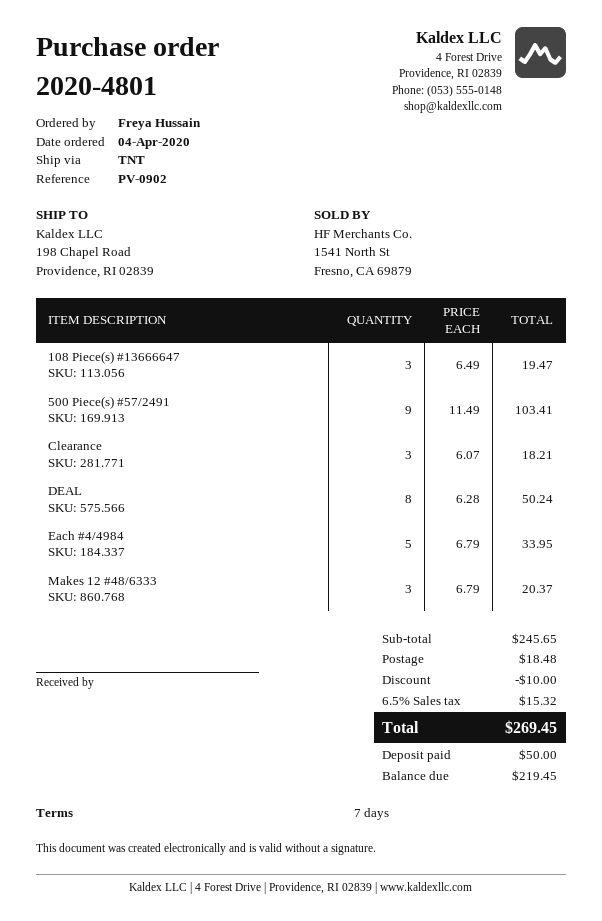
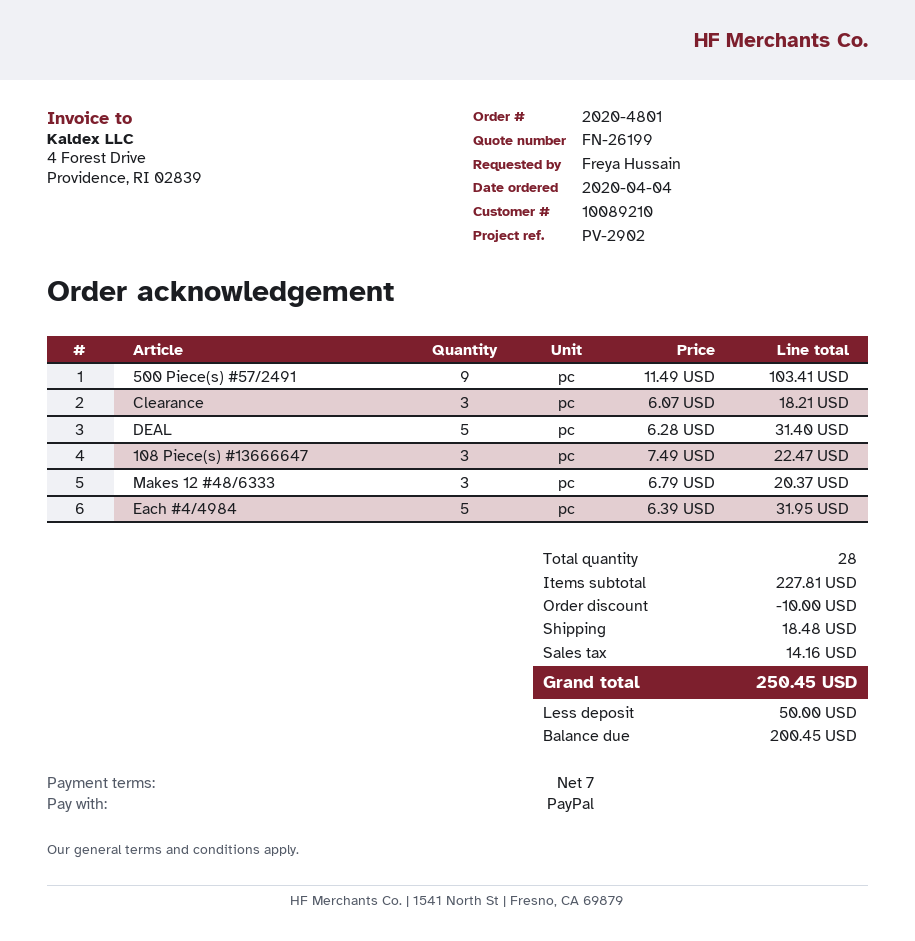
reference: PV-0902 -> PV-2902
108 Piece(s) #13666647: 3 x 6.49 = 19.47 -> 3 x 7.49 = 22.47
DEAL: 8 x 6.28 = 50.24 -> 5 x 6.28 = 31.40
Each #4/4984: 5 x 6.79 = 33.95 -> 5 x 6.39 = 31.95
subtotal: 245.65 -> 227.81
tax: 15.32 -> 14.16
total: 269.45 -> 250.45
balance: 219.45 -> 200.45

